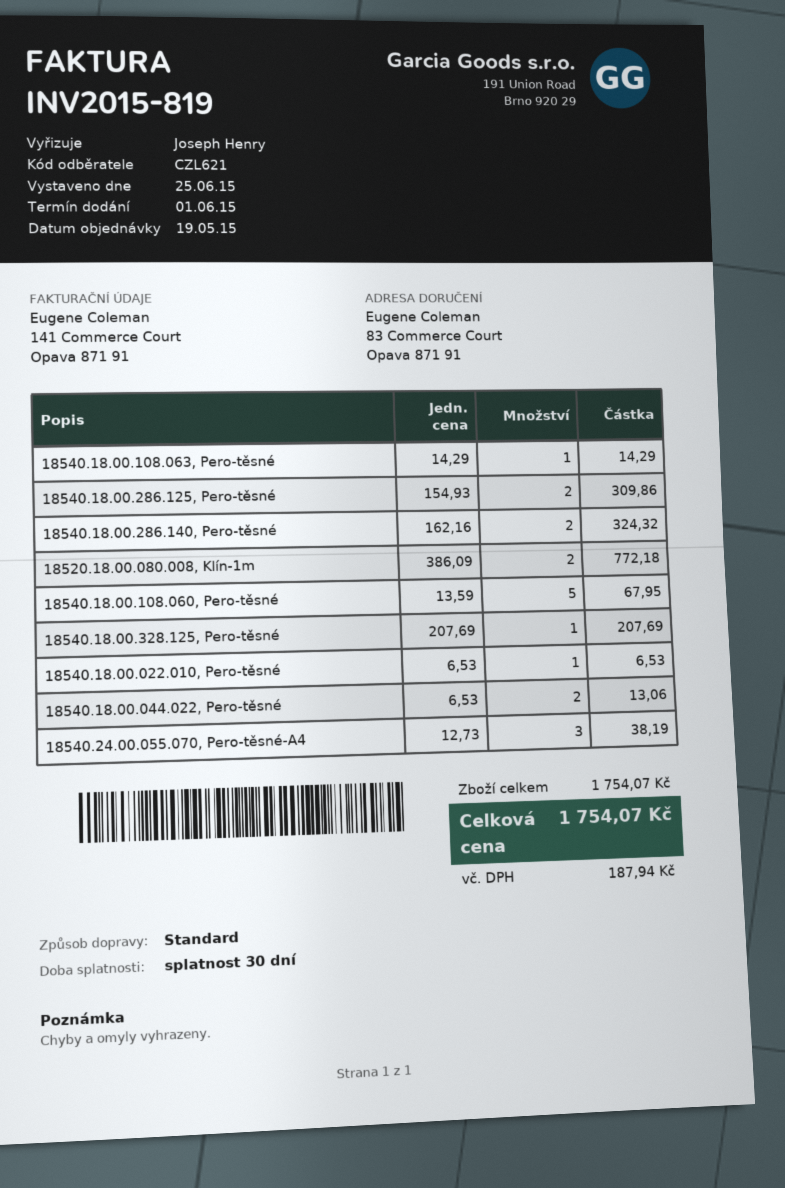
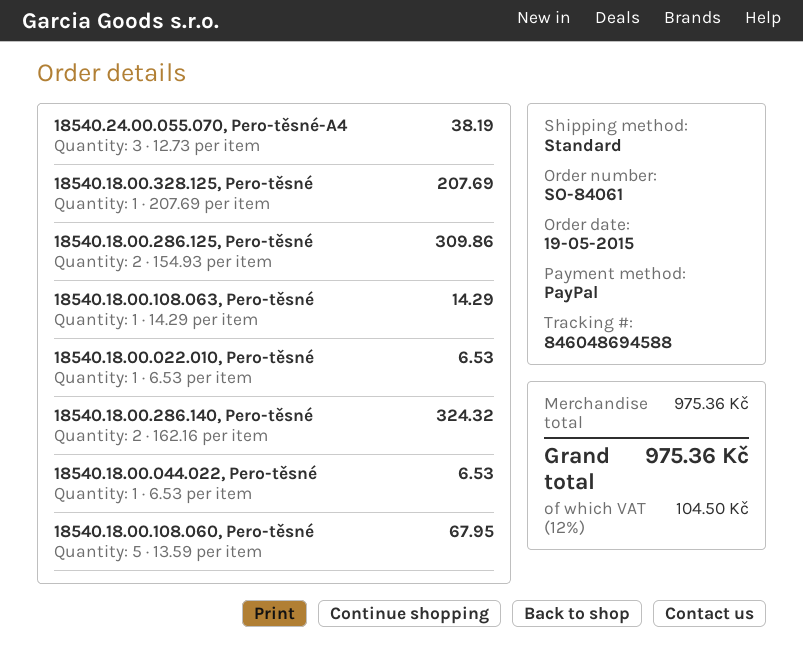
18520.18.00.080.008, Klín-1m: 2 x 386.09 = 772.18 -> none
18540.18.00.044.022, Pero-těsné: 2 x 6.53 = 13.06 -> 1 x 6.53 = 6.53
subtotal: 1754.07 -> 975.36
tax: 187.94 -> 104.50
total: 1754.07 -> 975.36

